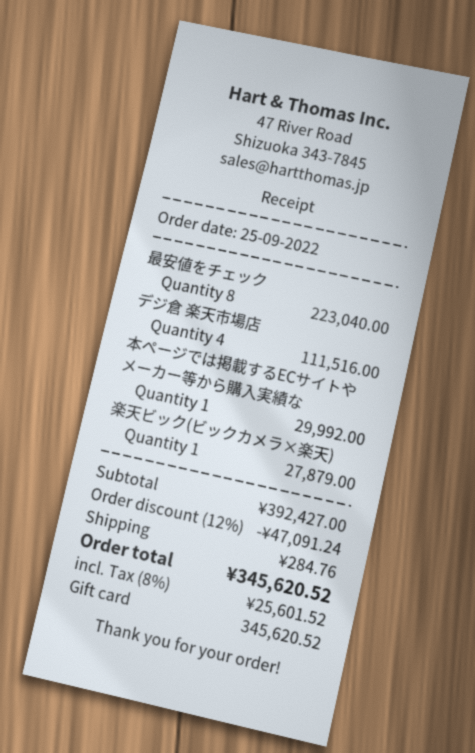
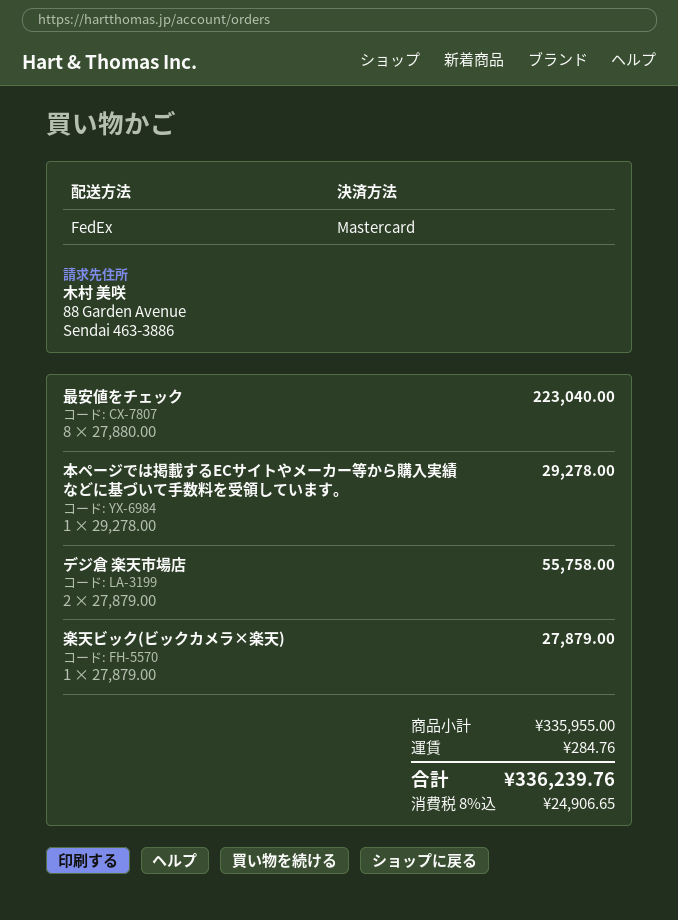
payment method: gift card -> Mastercard
デジ倉 楽天市場店: 4 for 111516.00 -> 2 for 55758.00
本ページでは掲載するECサイトやメーカー等から購入実績な: 1 for 29992.00 -> 1 for 29278.00
subtotal: 392427.00 -> 335955.00
discount: 12% = 47091.24 -> none
tax: 8% = 25601.52 -> 8% = 24906.65
total: 345620.52 -> 336239.76

